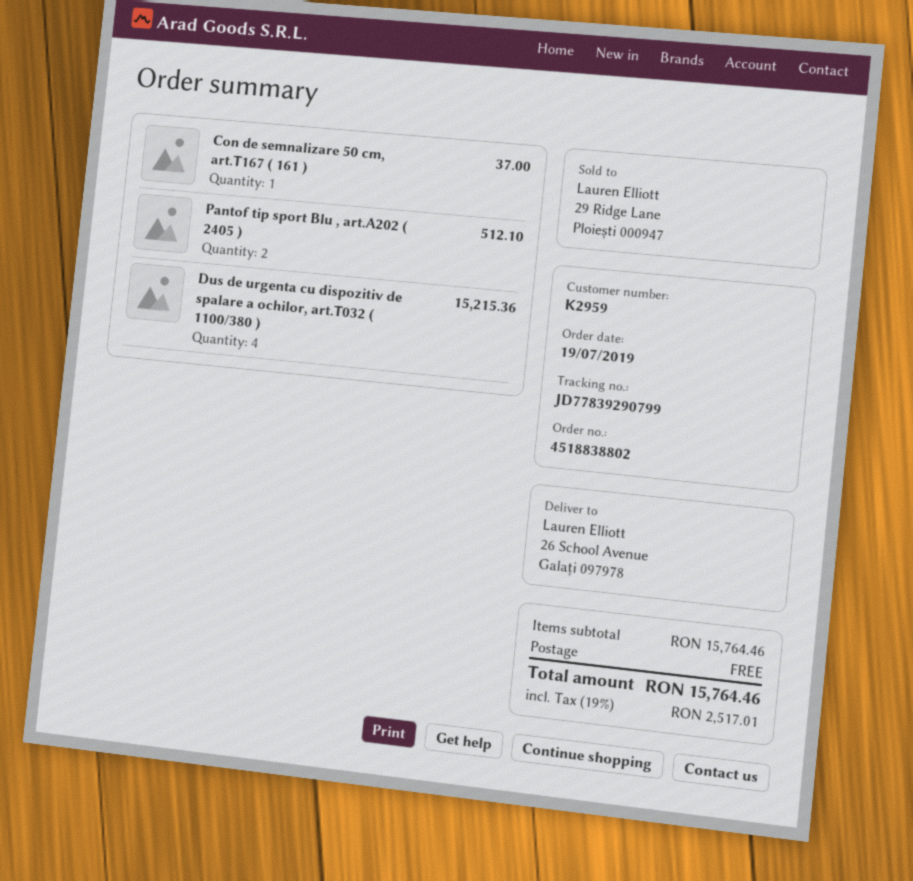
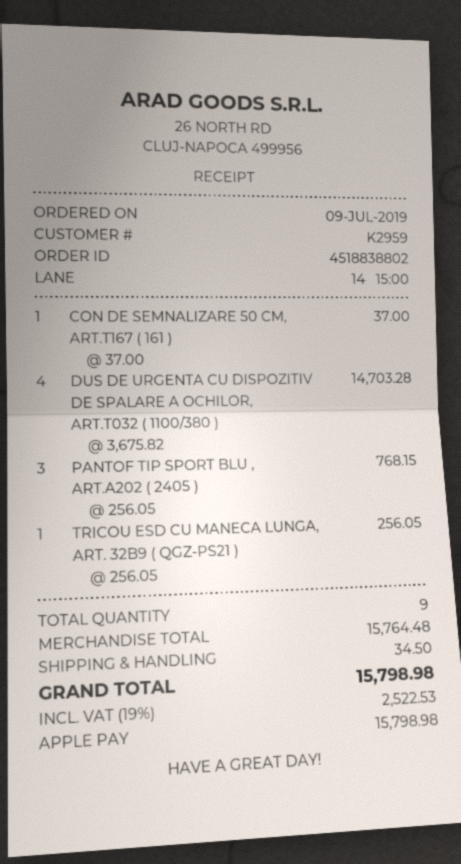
order date: 2019-07-19 -> 2019-07-09
Pantof tip sport Blu , art.A202 ( 2405 ): 2 for 512.10 -> 3 for 768.15
Dus de urgenta cu dispozitiv de spalare a ochilor, art.T032 ( 1100/380 ): 4 for 15215.36 -> 4 for 14703.28
TRICOU ESD CU MANECA LUNGA, ART. 32B9 ( QGZ-PS21 ): none -> 1 for 256.05
subtotal: 15764.46 -> 15764.48
shipping: 0.00 -> 34.50
tax: 19% = 2517.01 -> 19% = 2522.53
total: 15764.46 -> 15798.98

